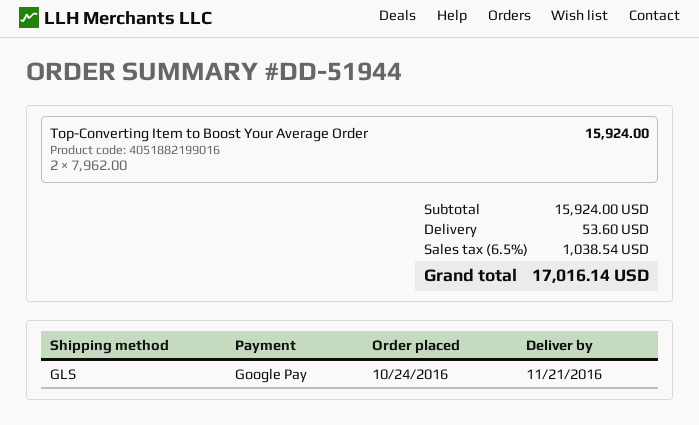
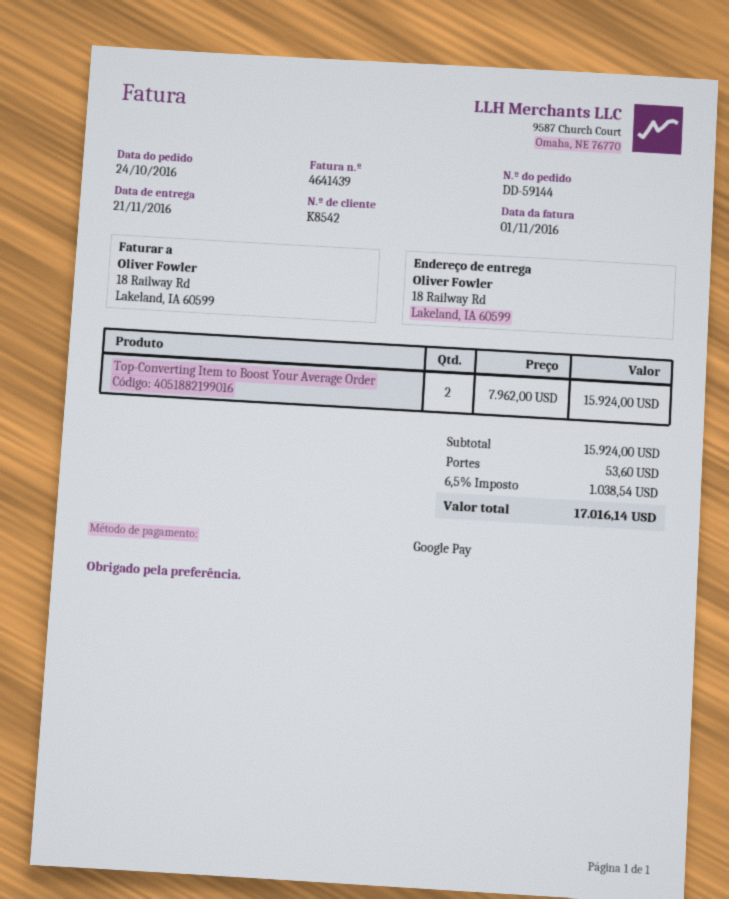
order number: DD-51944 -> DD-59144

